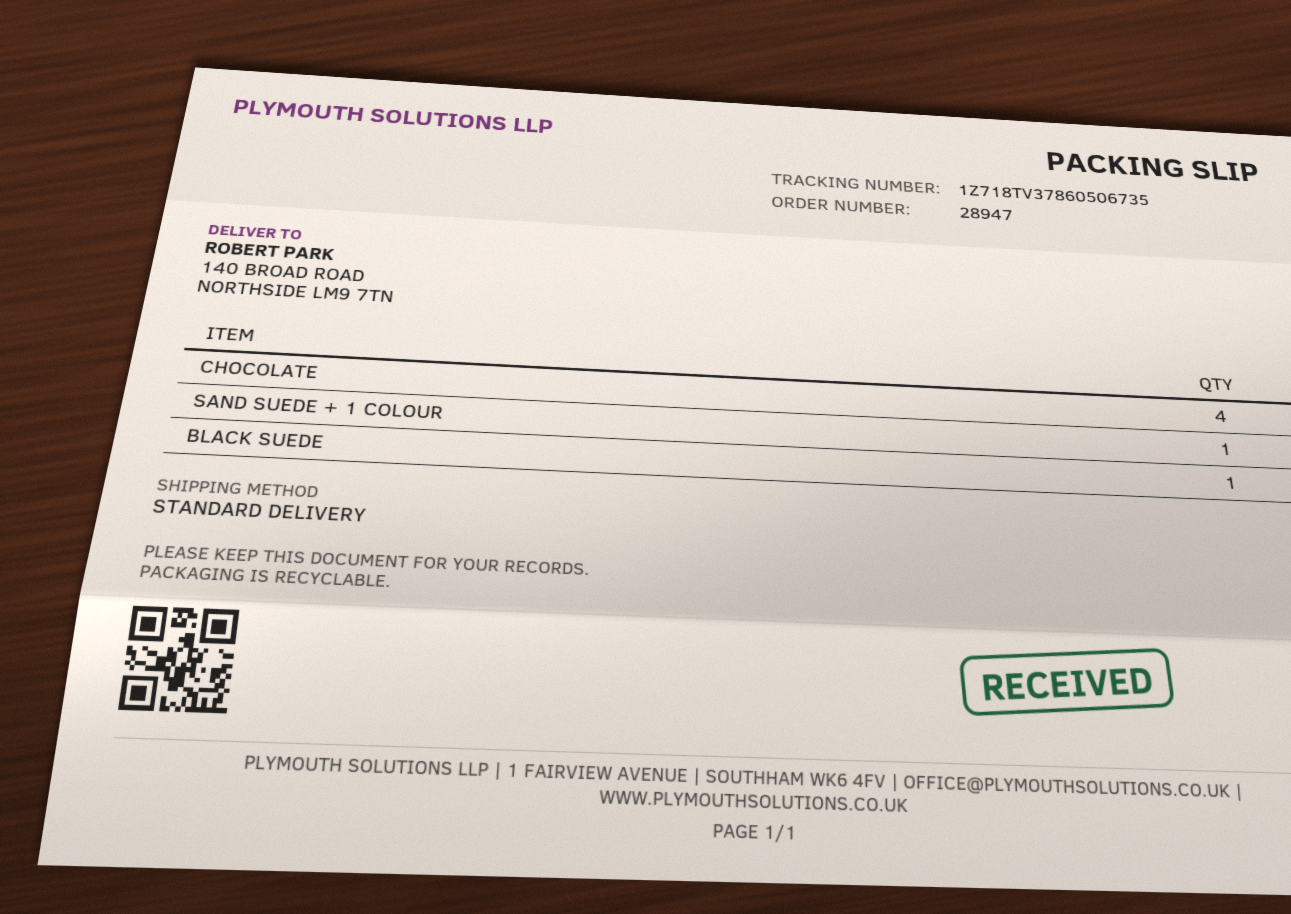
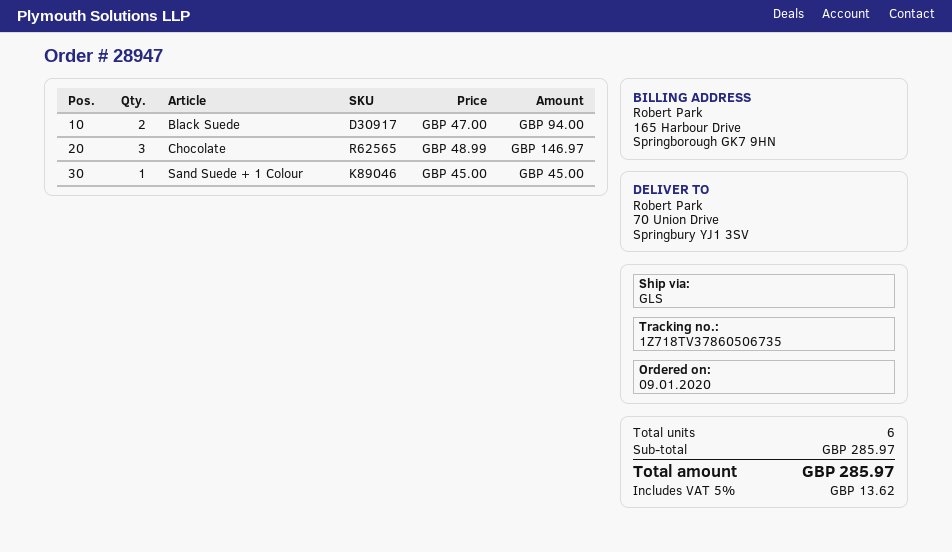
shipping method: standard -> GLS
ship to: 140 BROAD ROAD, NORTHSIDE LM9 7TN -> 70 Union Drive, Springbury YJ1 3SV
CHOCOLATE: 4 -> 3
BLACK SUEDE: 1 -> 2

